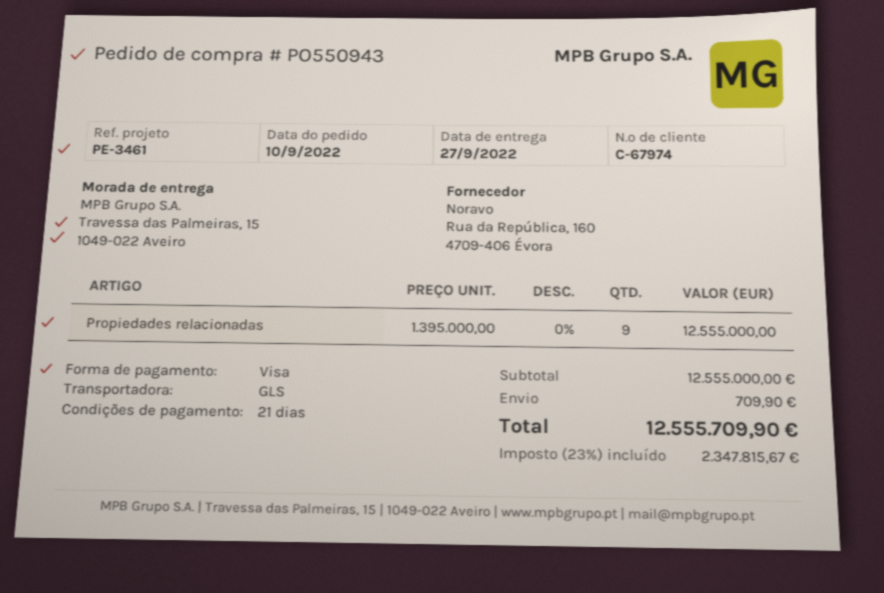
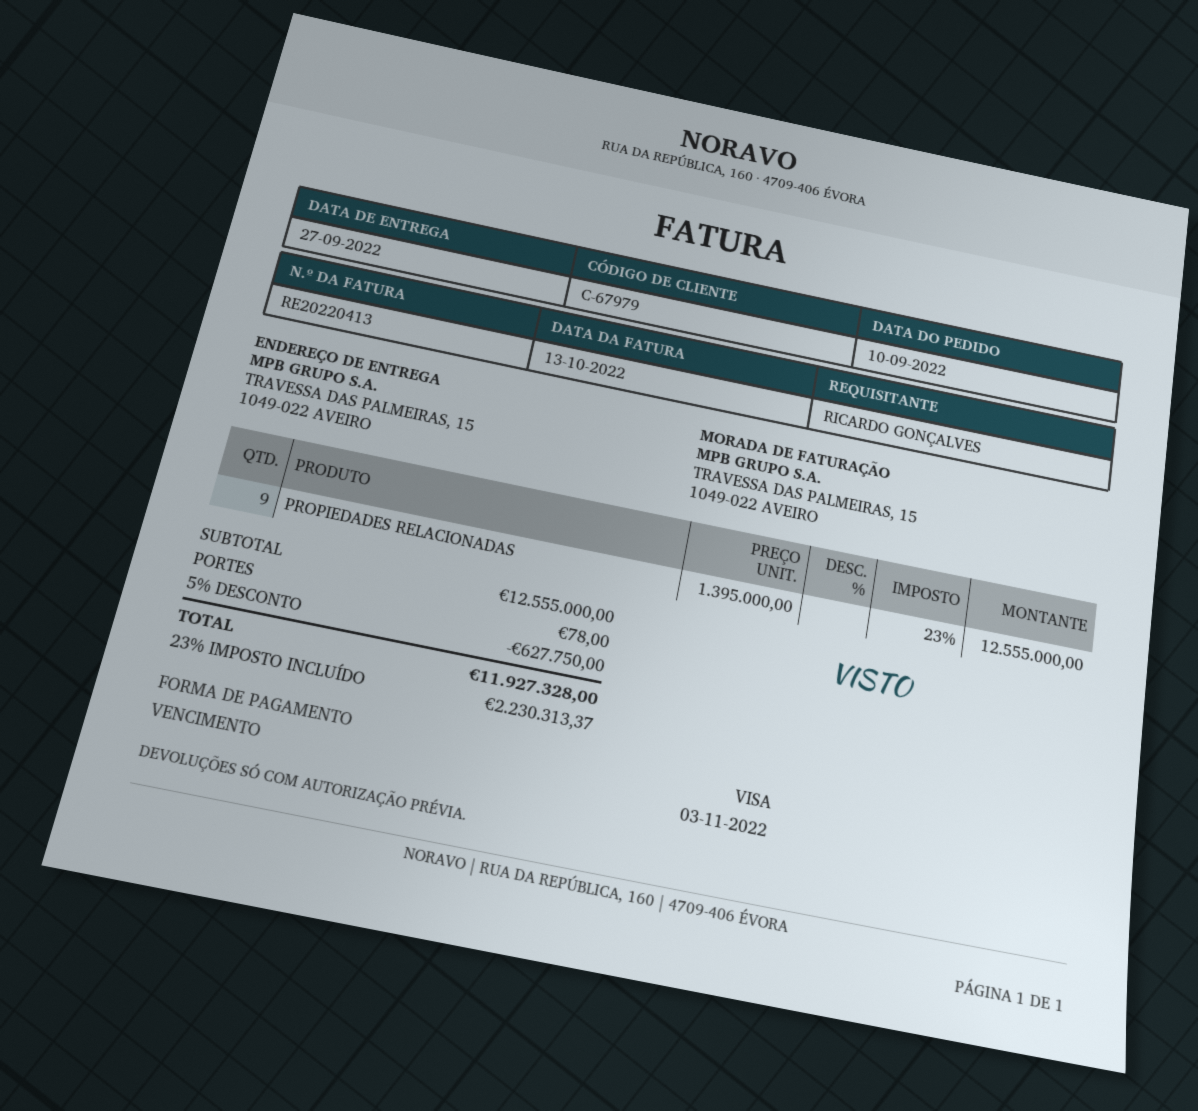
customer number: C-67974 -> C-67979
discount: none -> 5% = 627750.00
shipping: 709.90 -> 78.00
tax: 23% = 2347815.67 -> 23% = 2230313.37
total: 12555709.90 -> 11927328.00

